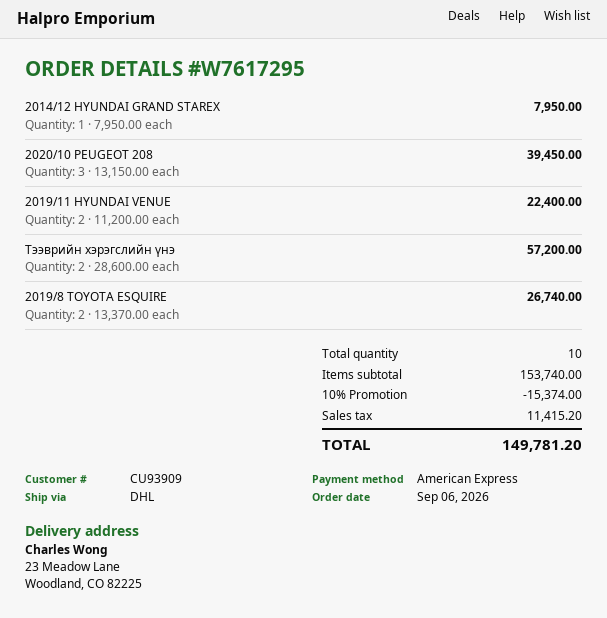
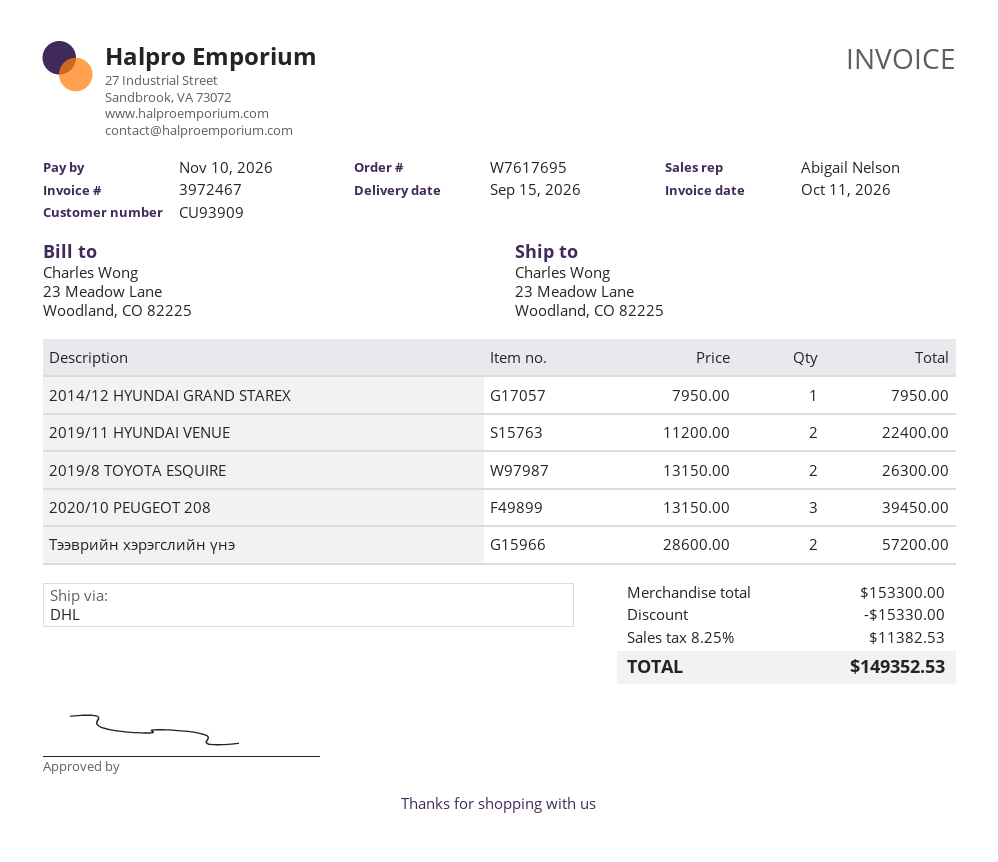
order number: W7617295 -> W7617695
2019/8 TOYOTA ESQUIRE: 2 x 13370.00 = 26740.00 -> 2 x 13150.00 = 26300.00
subtotal: 153740.00 -> 153300.00
discount: 15374.00 -> 15330.00
tax: 11415.20 -> 11382.53
total: 149781.20 -> 149352.53

